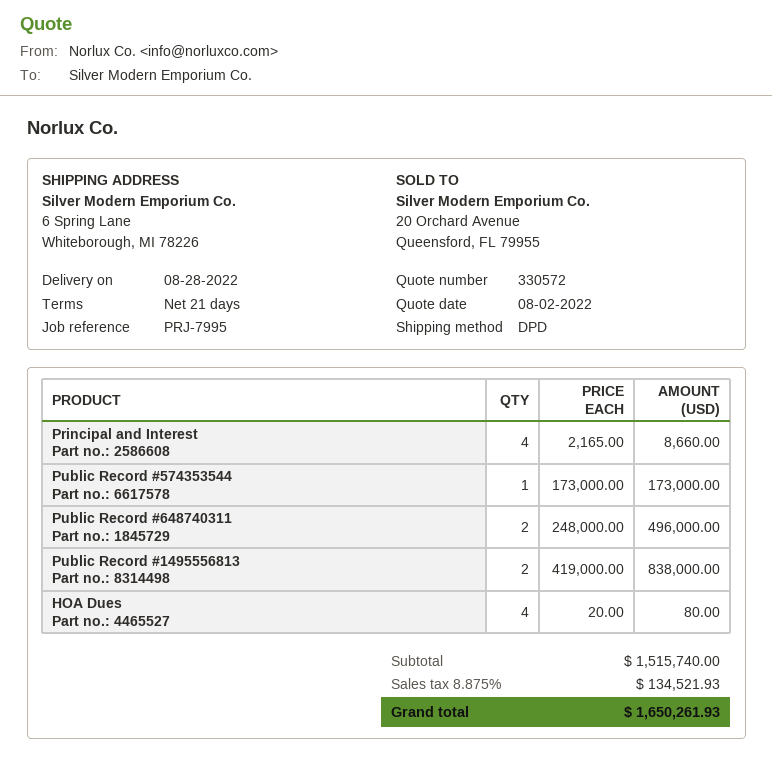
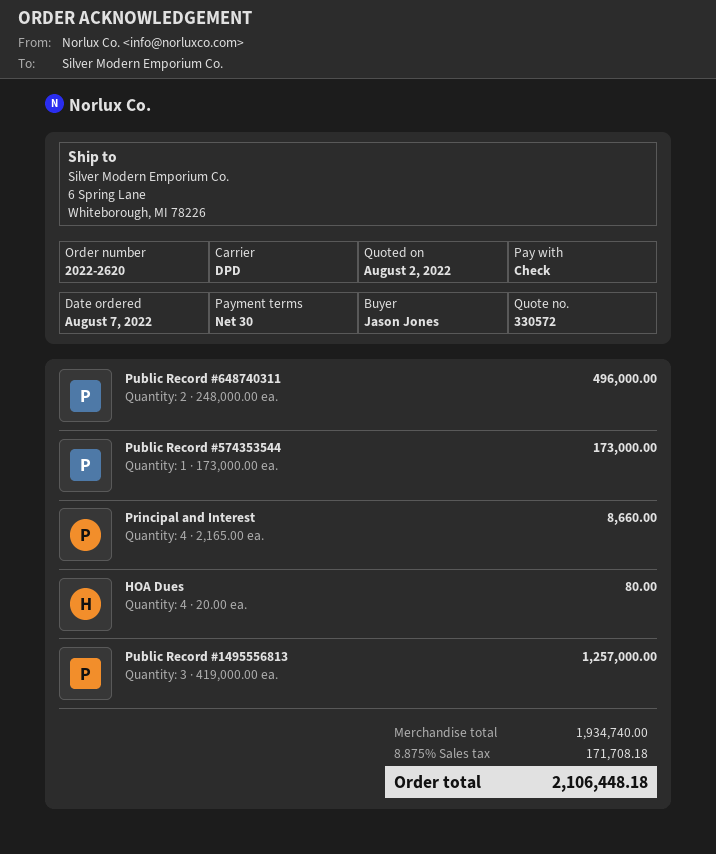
payment terms: 21 days -> 30 days
Public Record #1495556813: 2 x 419000.00 = 838000.00 -> 3 x 419000.00 = 1257000.00
subtotal: 1515740.00 -> 1934740.00
tax: 8.875% = 134521.93 -> 8.875% = 171708.18
total: 1650261.93 -> 2106448.18

